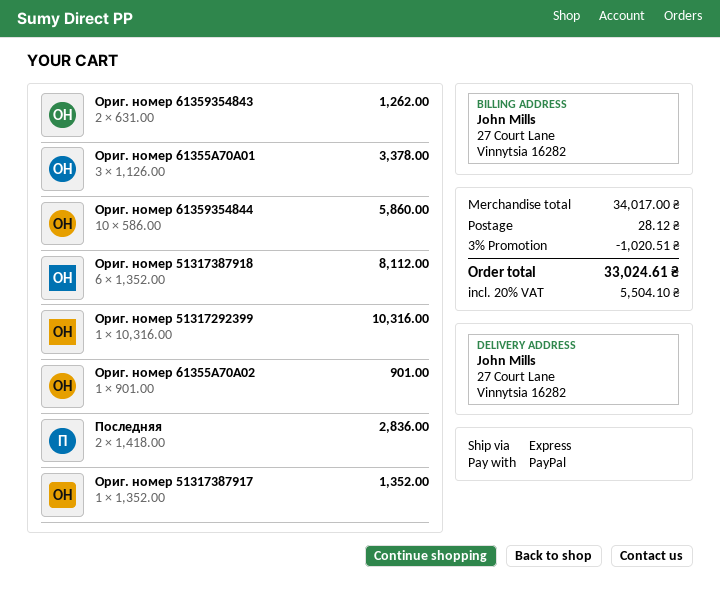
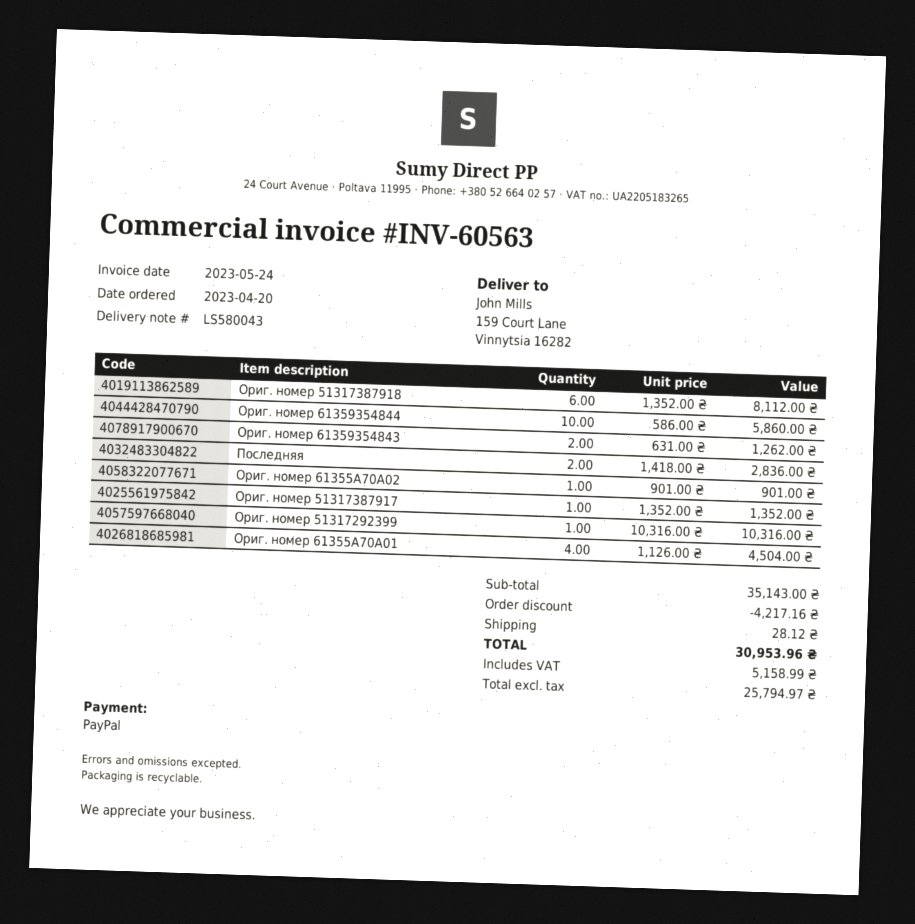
ship to: 27 Court Lane, Vinnytsia 16282 -> 159 Court Lane, Vinnytsia 16282
Ориг. номер 61355A70A01: 3 x 1126.00 = 3378.00 -> 4 x 1126.00 = 4504.00
subtotal: 34017.00 -> 35143.00
discount: 1020.51 -> 4217.16
tax: 5504.10 -> 5158.99
total: 33024.61 -> 30953.96

